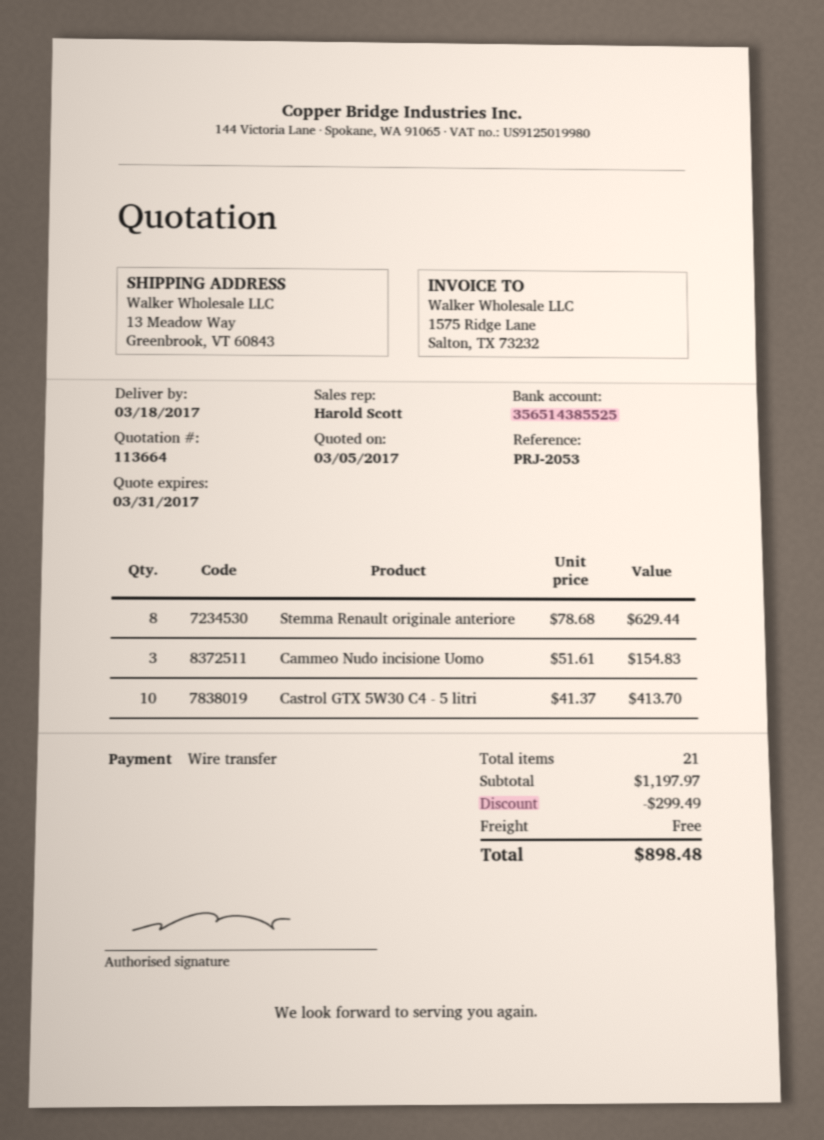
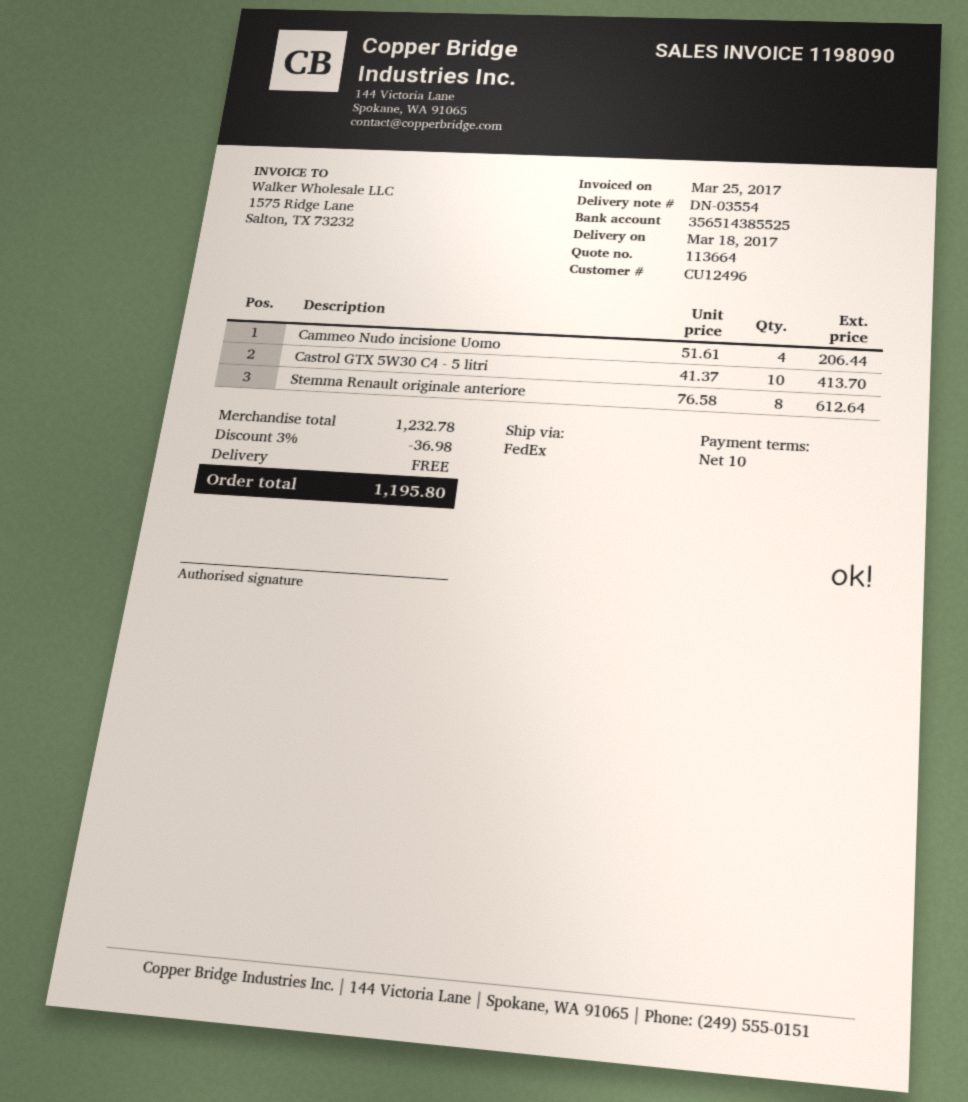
Stemma Renault originale anteriore: 8 x 78.68 = 629.44 -> 8 x 76.58 = 612.64
Cammeo Nudo incisione Uomo: 3 x 51.61 = 154.83 -> 4 x 51.61 = 206.44
subtotal: 1197.97 -> 1232.78
discount: 299.49 -> 36.98
total: 898.48 -> 1195.80

